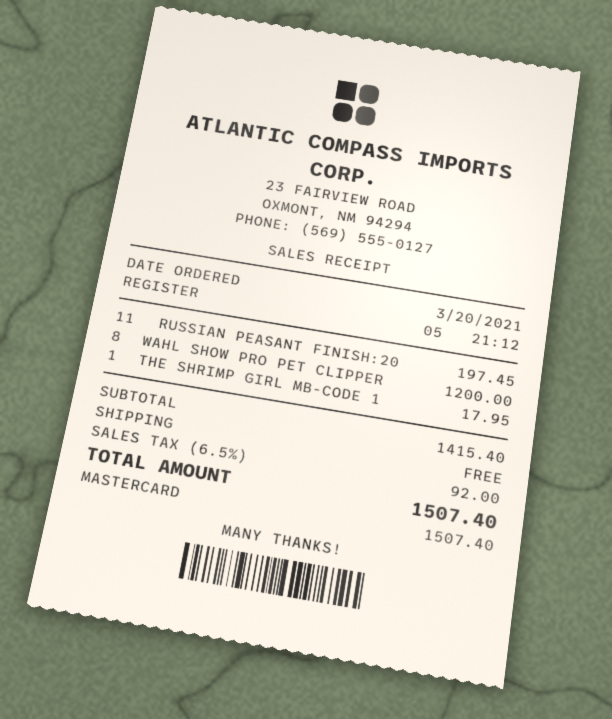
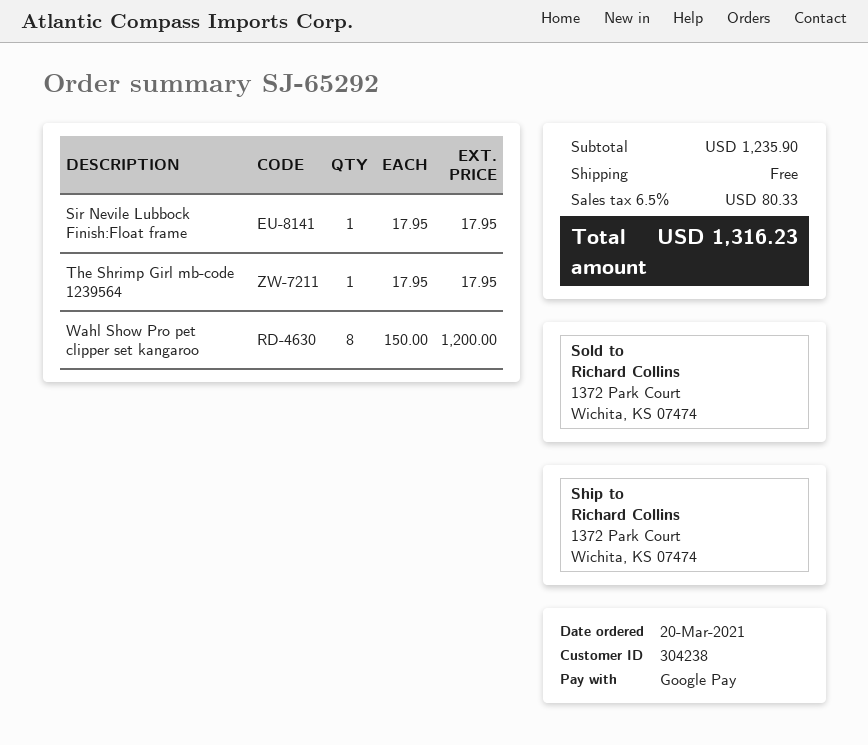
payment method: Mastercard -> Google Pay
RUSSIAN PEASANT FINISH:20: 11 for 197.45 -> none
Sir Nevile Lubbock Finish:Float frame: none -> 1 for 17.95
subtotal: 1415.40 -> 1235.90
tax: 6.5% = 92.00 -> 6.5% = 80.33
total: 1507.40 -> 1316.23

